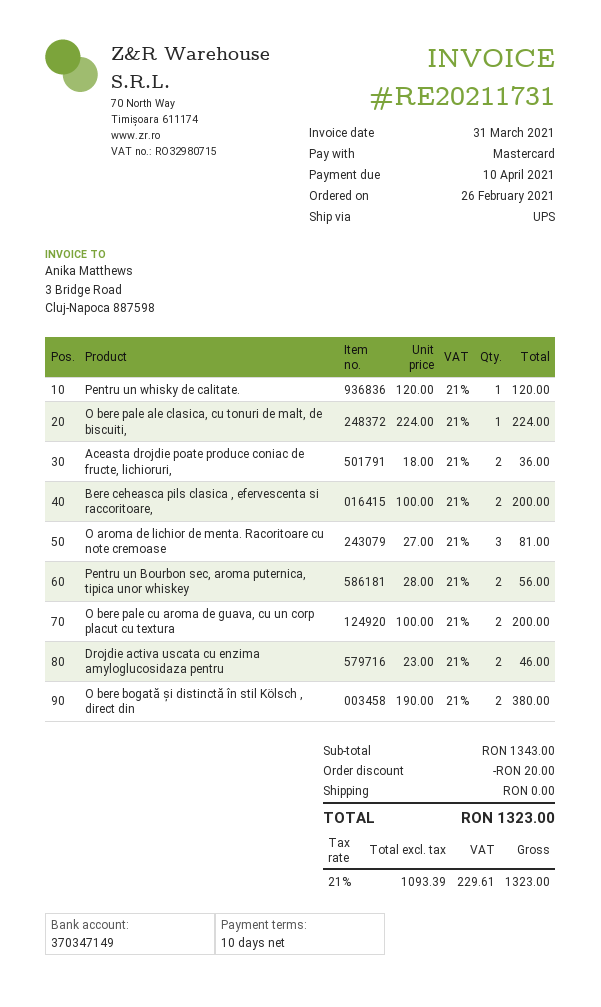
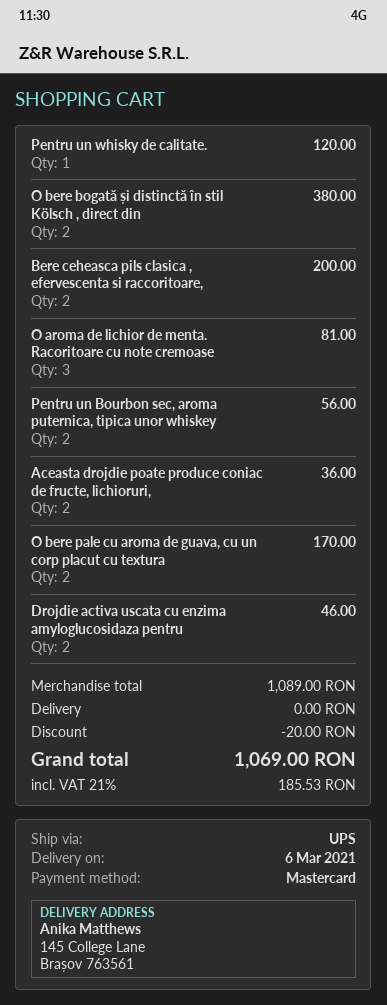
O bere pale ale clasica, cu tonuri de malt, de biscuiti,: 1 for 224.00 -> none
O bere pale cu aroma de guava, cu un corp placut cu textura: 2 for 200.00 -> 2 for 170.00
subtotal: 1343.00 -> 1089.00
tax: 21% = 229.61 -> 21% = 185.53
total: 1323.00 -> 1069.00

